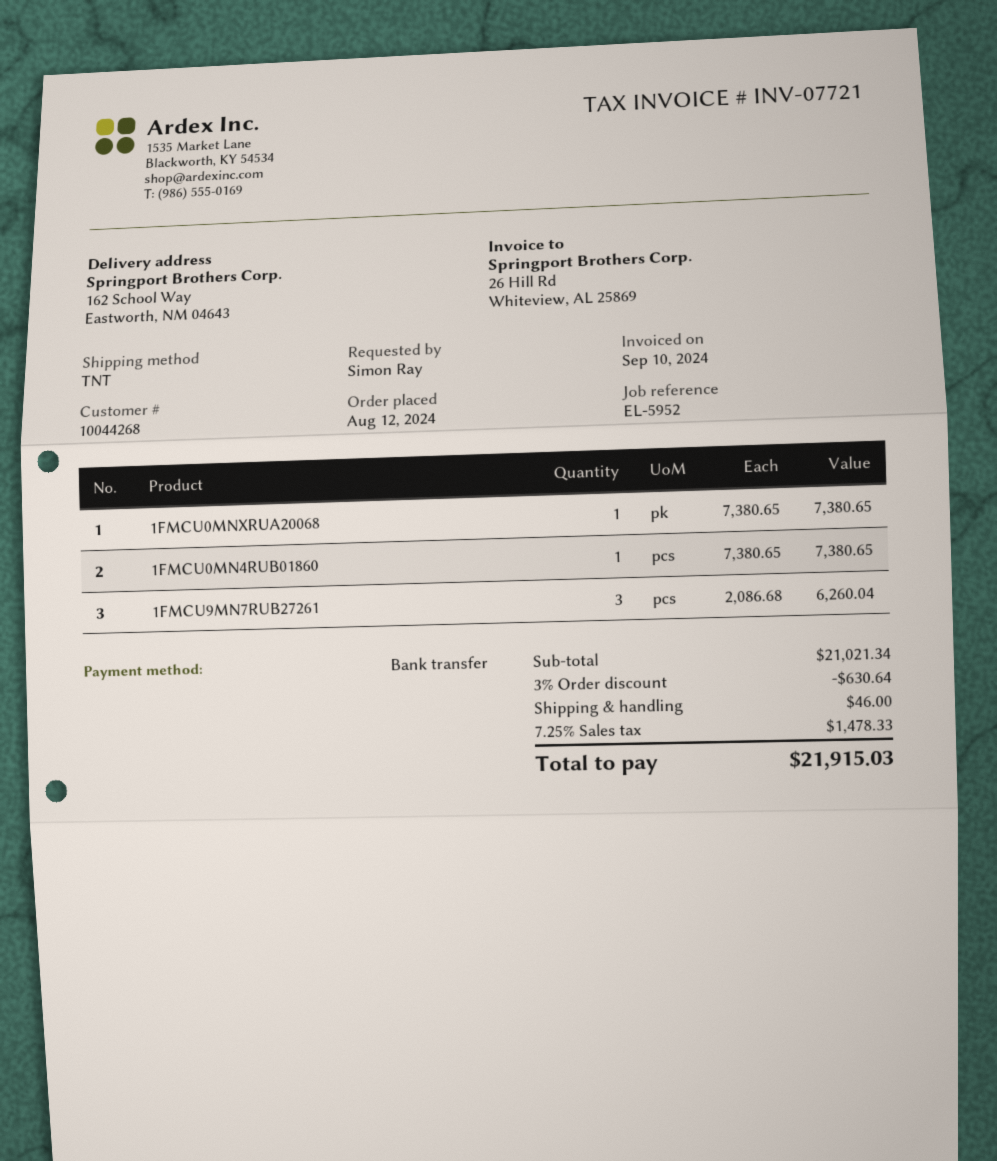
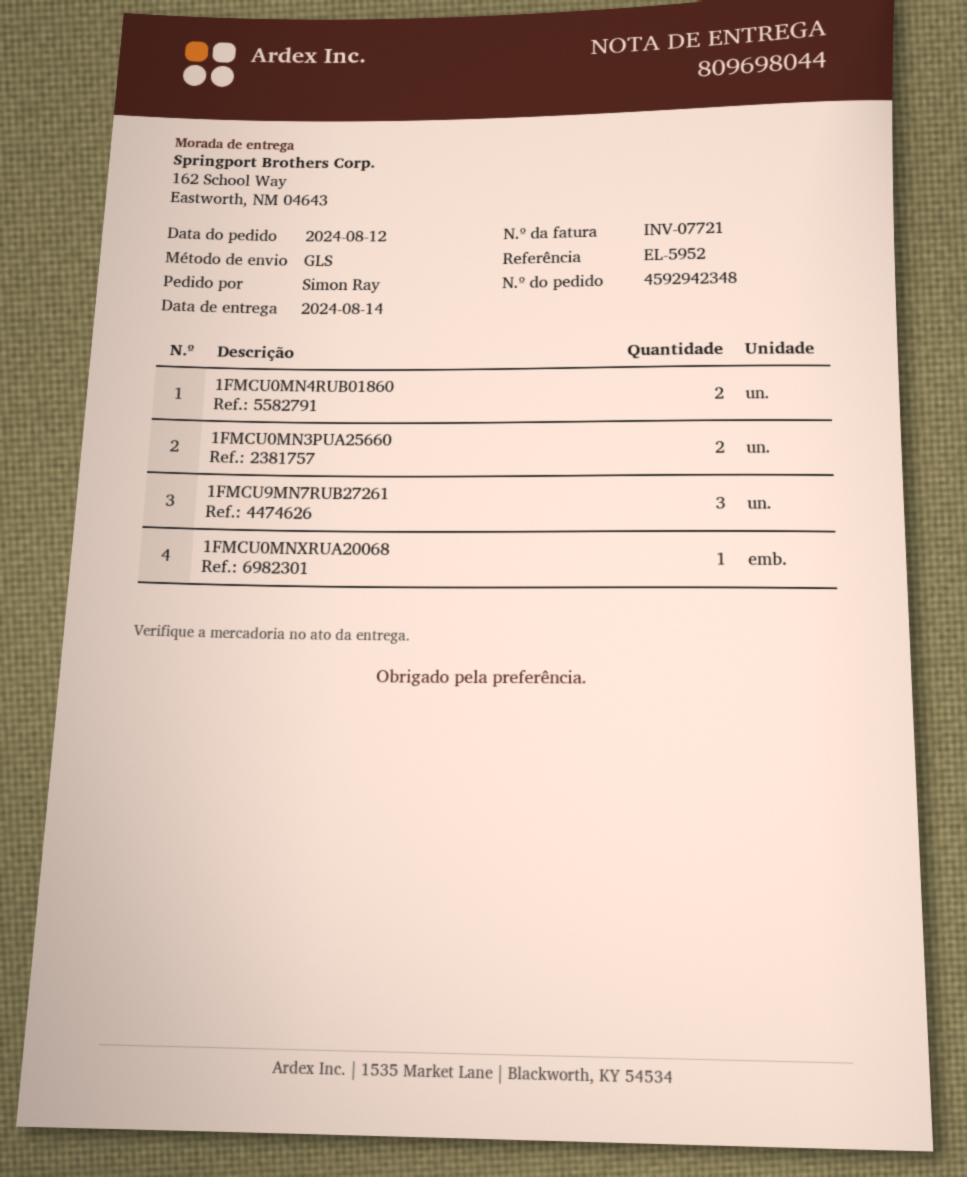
shipping method: TNT -> GLS
1FMCU0MN4RUB01860: 1 -> 2
1FMCU0MN3PUA25660: none -> 2

